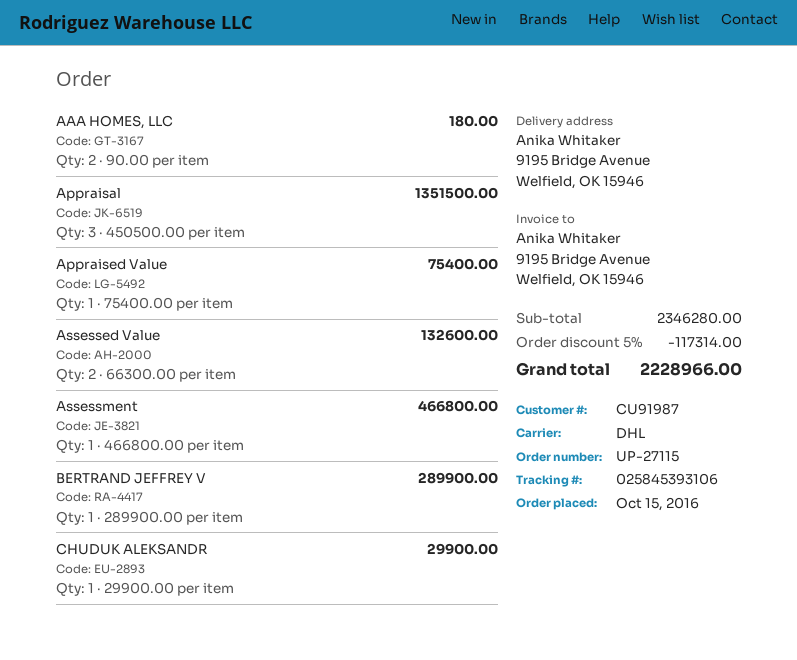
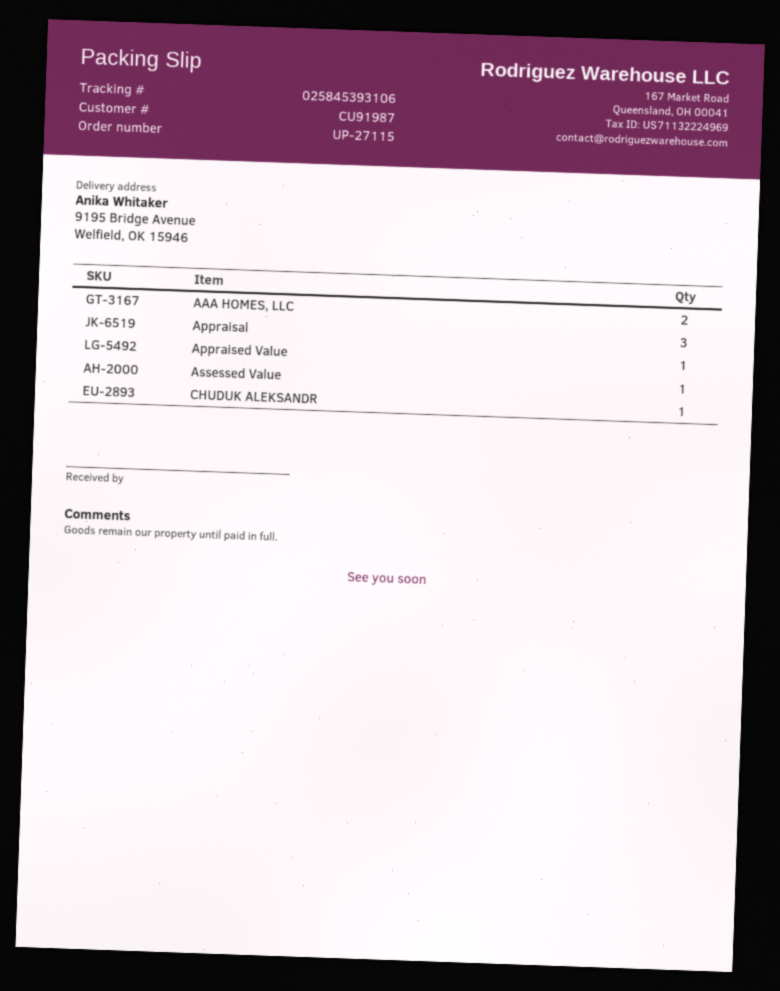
Assessed Value: 2 -> 1
Assessment: 1 -> none
BERTRAND JEFFREY V: 1 -> none

